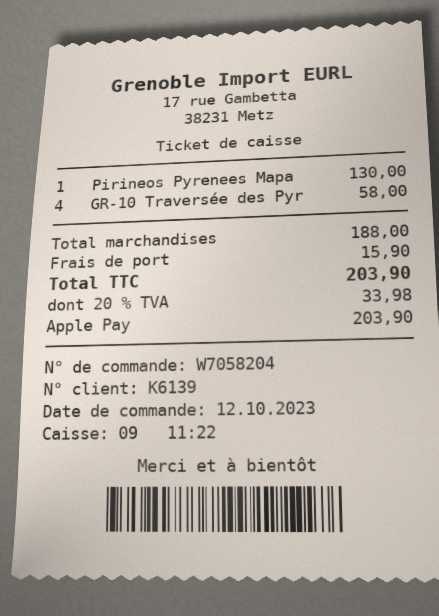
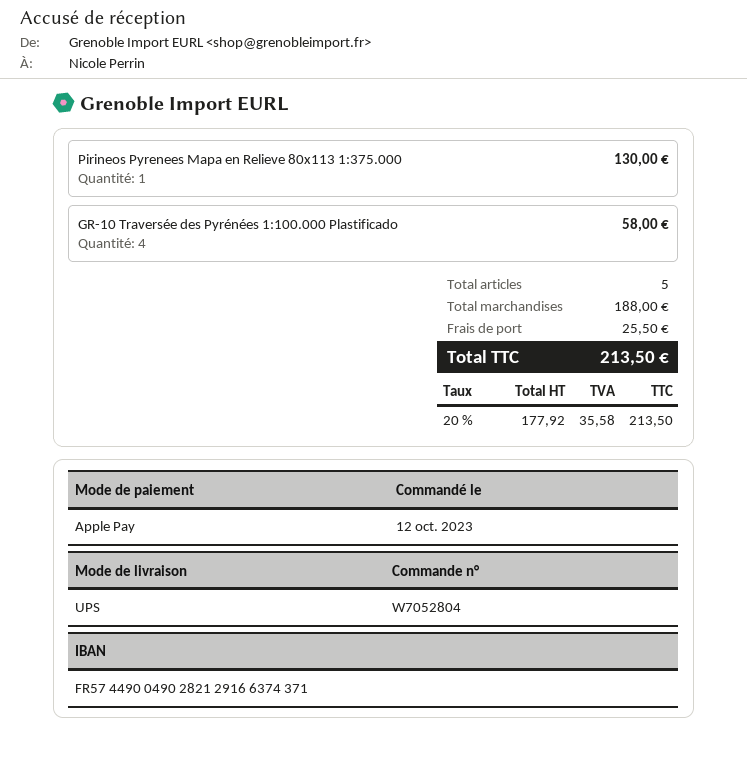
order number: W7058204 -> W7052804
shipping: 15.90 -> 25.50
tax: 20% = 33.98 -> 20% = 35.58
total: 203.90 -> 213.50

